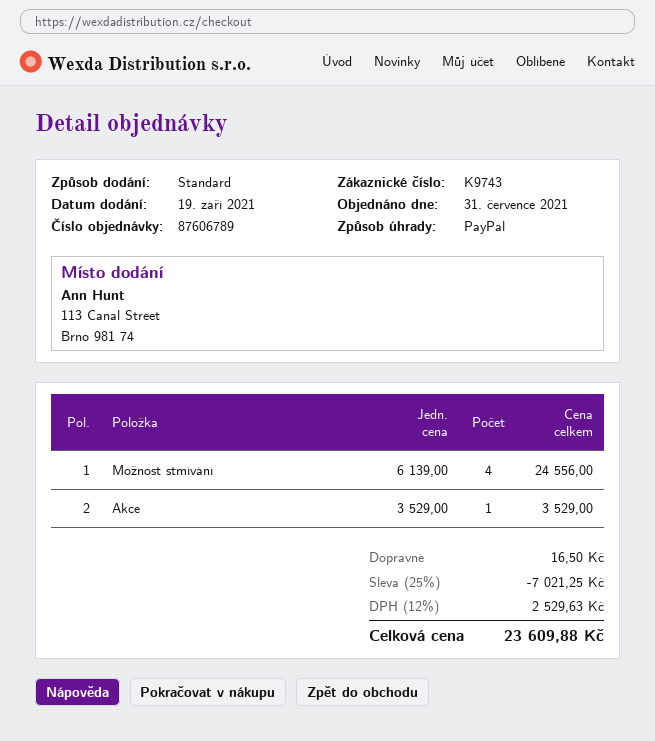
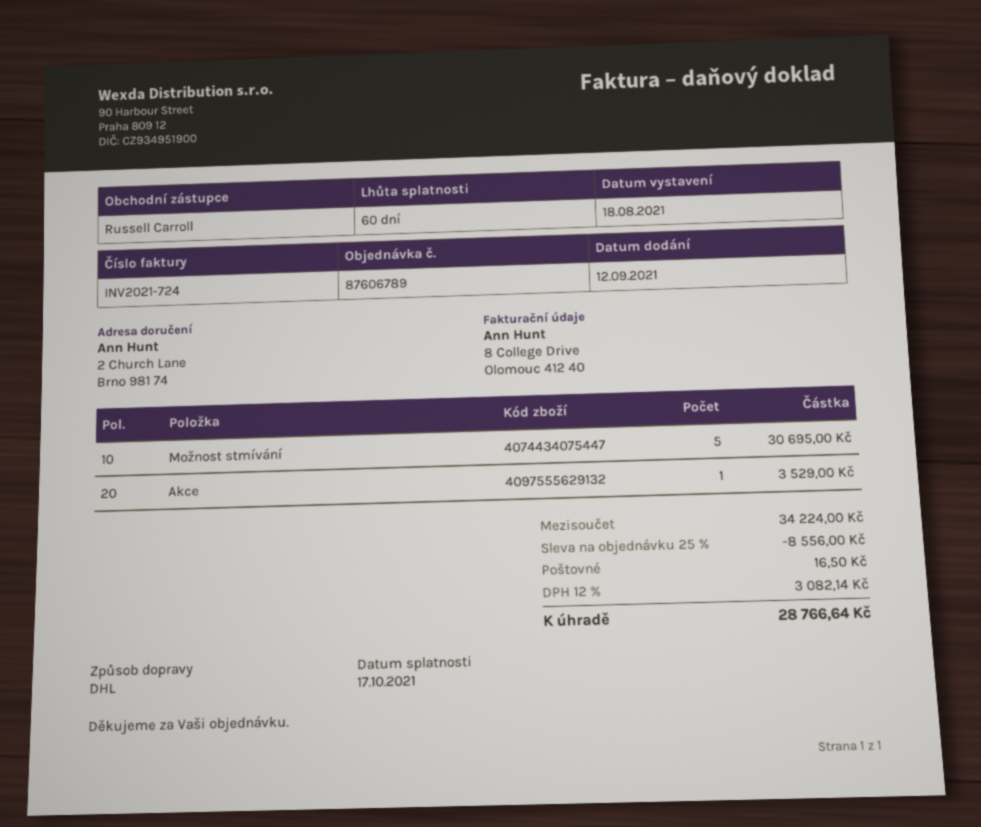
delivery date: 2021-09-19 -> 2021-09-12
shipping method: standard -> DHL
ship to: 113 Canal Street, Brno 981 74 -> 2 Church Lane, Brno 981 74
Možnost stmívání: 4 for 24556.00 -> 5 for 30695.00
discount: 25% = 7021.25 -> 25% = 8556.00
tax: 12% = 2529.63 -> 12% = 3082.14
total: 23609.88 -> 28766.64

